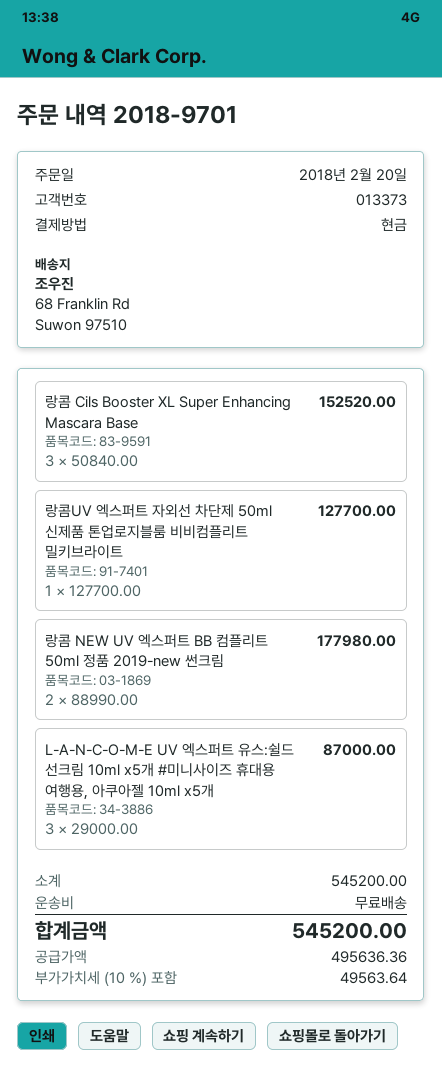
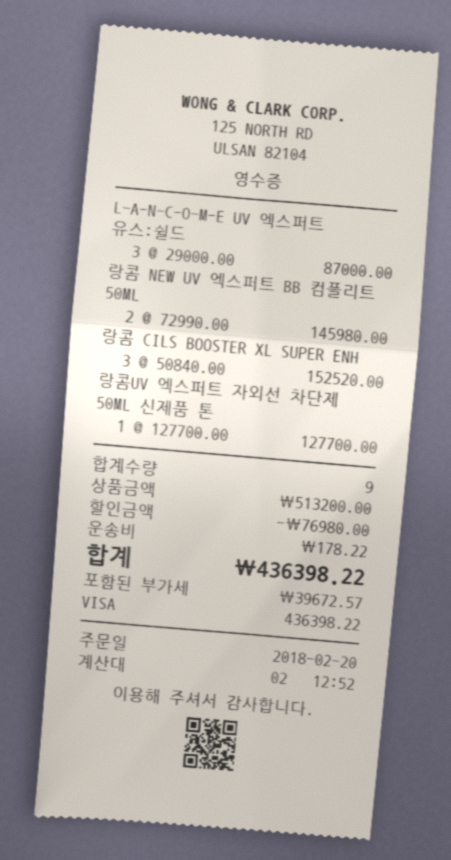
payment method: cash -> Visa
랑콤 NEW UV 엑스퍼트 BB 컴플리트 50ml 정품 2019-new 썬크림: 2 x 88990.00 = 177980.00 -> 2 x 72990.00 = 145980.00
subtotal: 545200.00 -> 513200.00
discount: none -> 76980.00
shipping: 0.00 -> 178.22
tax: 49563.64 -> 39672.57
total: 545200.00 -> 436398.22

